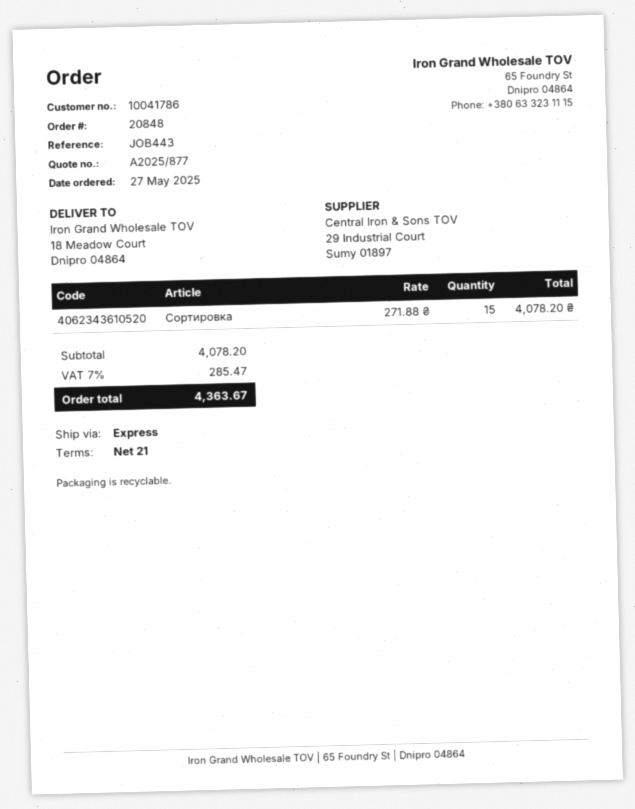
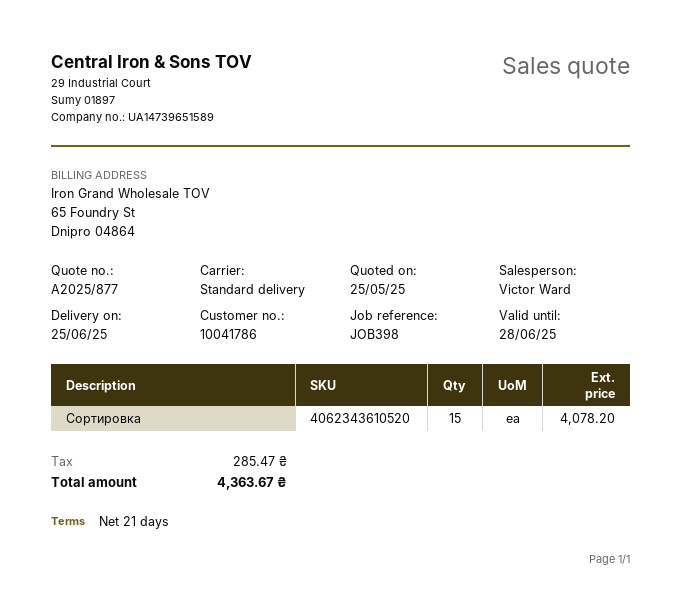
reference: JOB443 -> JOB398
shipping method: express -> standard

